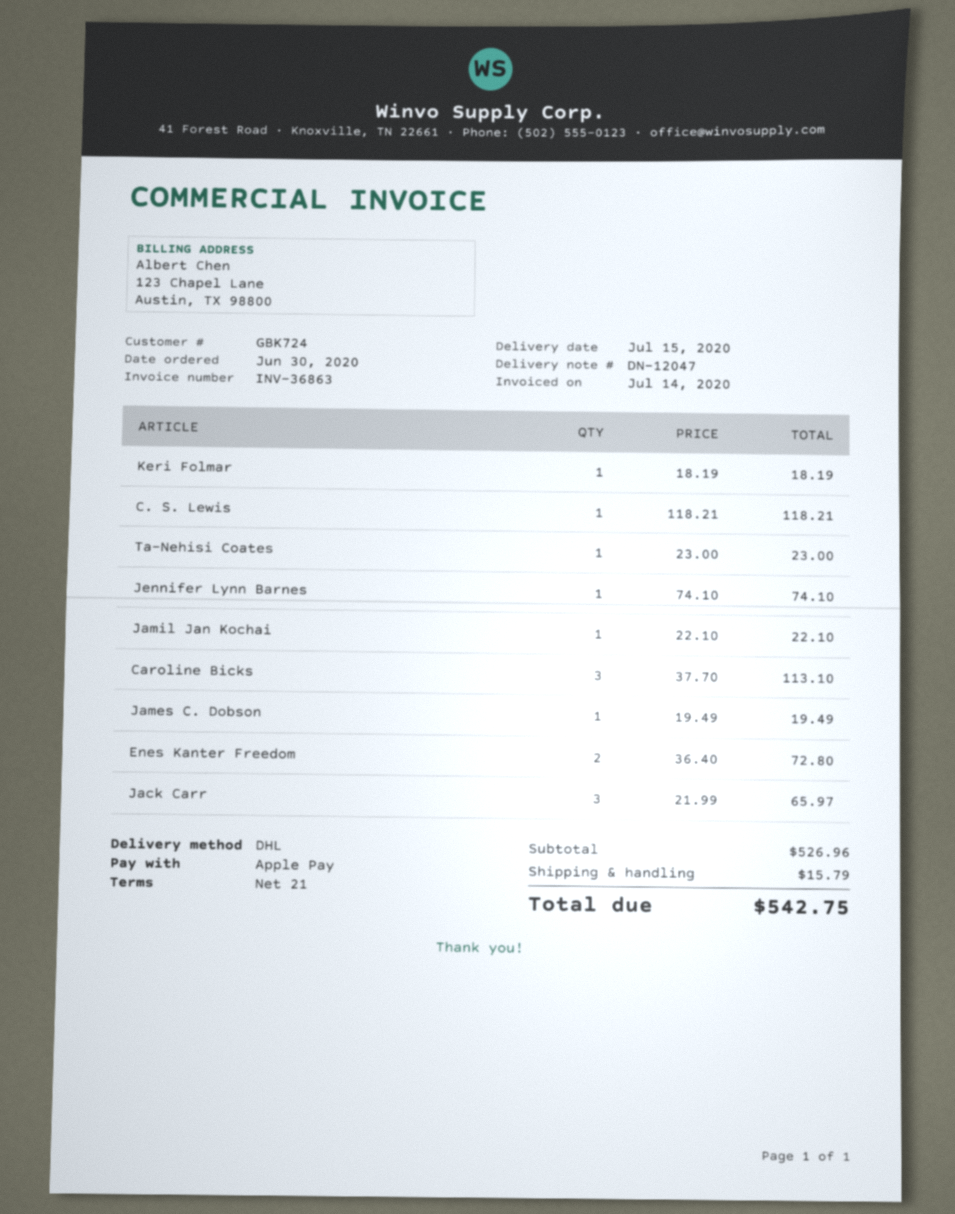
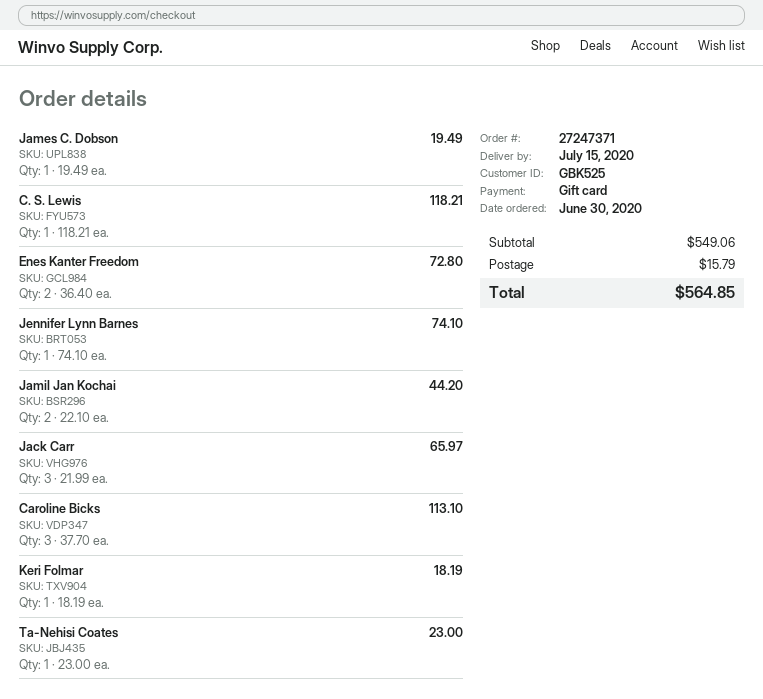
customer number: GBK724 -> GBK525
payment method: Apple Pay -> gift card
Jamil Jan Kochai: 1 x 22.10 = 22.10 -> 2 x 22.10 = 44.20
subtotal: 526.96 -> 549.06
total: 542.75 -> 564.85

